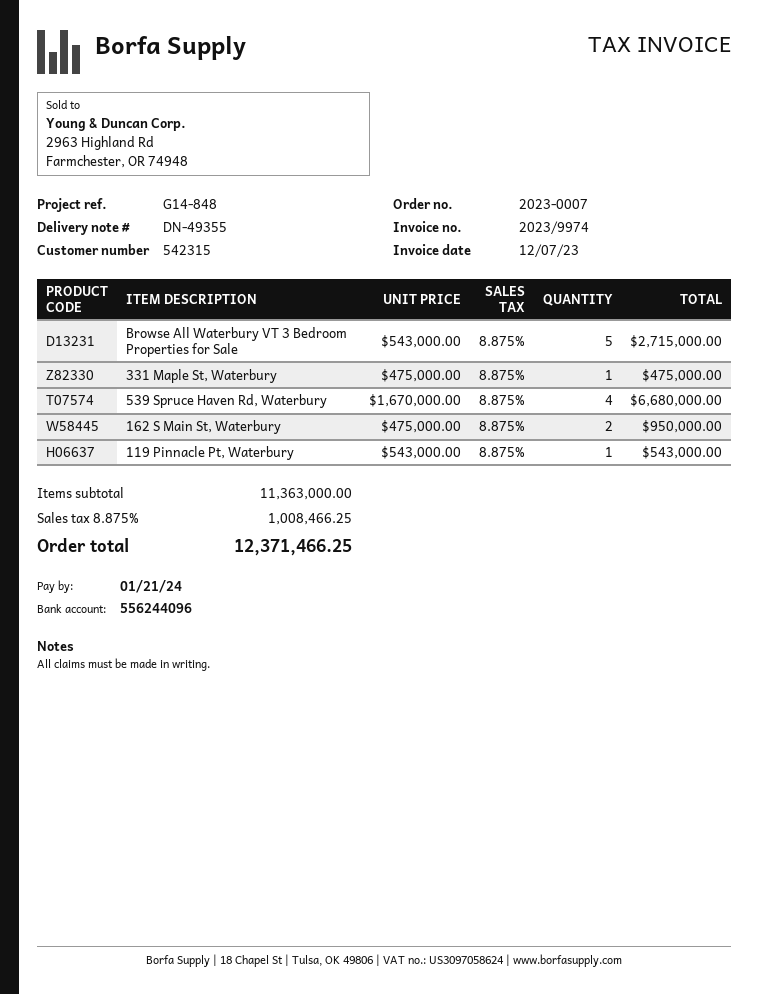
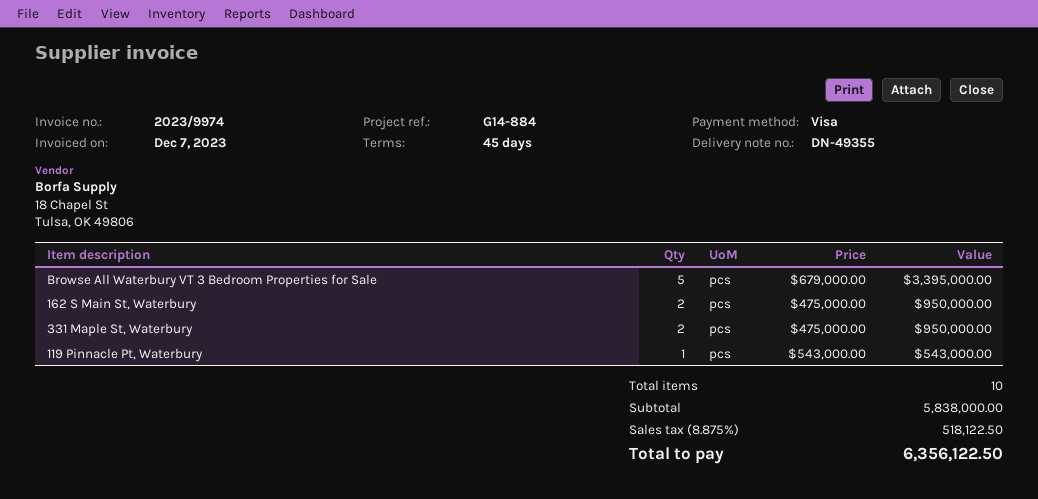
reference: G14-848 -> G14-884
Browse All Waterbury VT 3 Bedroom Properties for Sale: 5 x 543000.00 = 2715000.00 -> 5 x 679000.00 = 3395000.00
331 Maple St, Waterbury: 1 x 475000.00 = 475000.00 -> 2 x 475000.00 = 950000.00
539 Spruce Haven Rd, Waterbury: 4 x 1670000.00 = 6680000.00 -> none
subtotal: 11363000.00 -> 5838000.00
tax: 8.875% = 1008466.25 -> 8.875% = 518122.50
total: 12371466.25 -> 6356122.50

